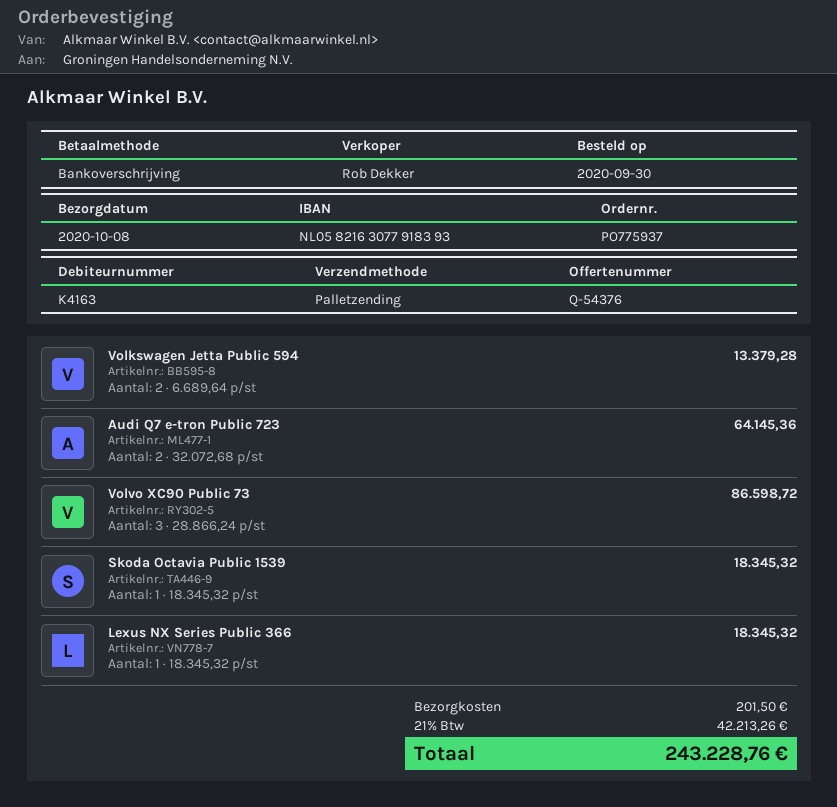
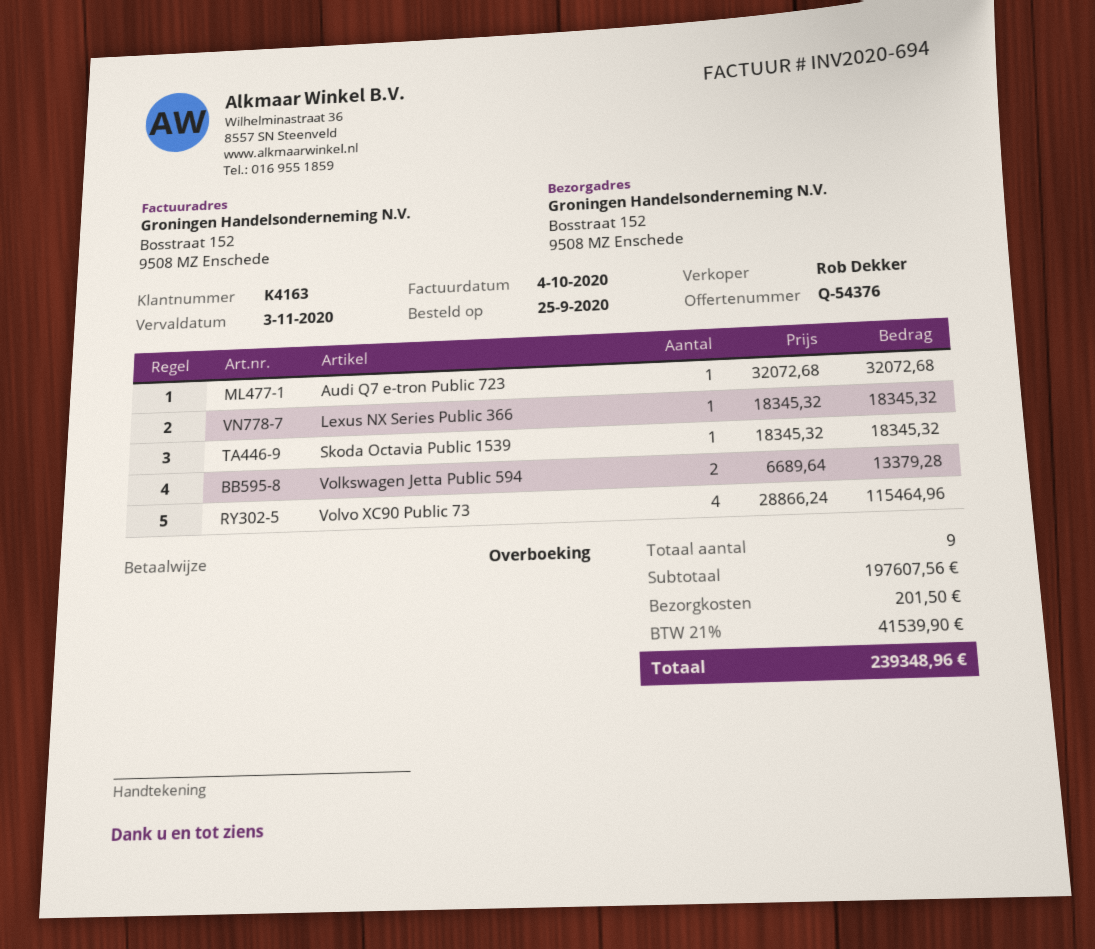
order date: 2020-09-30 -> 2020-09-25
Audi Q7 e-tron Public 723: 2 x 32072.68 = 64145.36 -> 1 x 32072.68 = 32072.68
Volvo XC90 Public 73: 3 x 28866.24 = 86598.72 -> 4 x 28866.24 = 115464.96
tax: 21% = 42213.26 -> 21% = 41539.90
total: 243228.76 -> 239348.96

